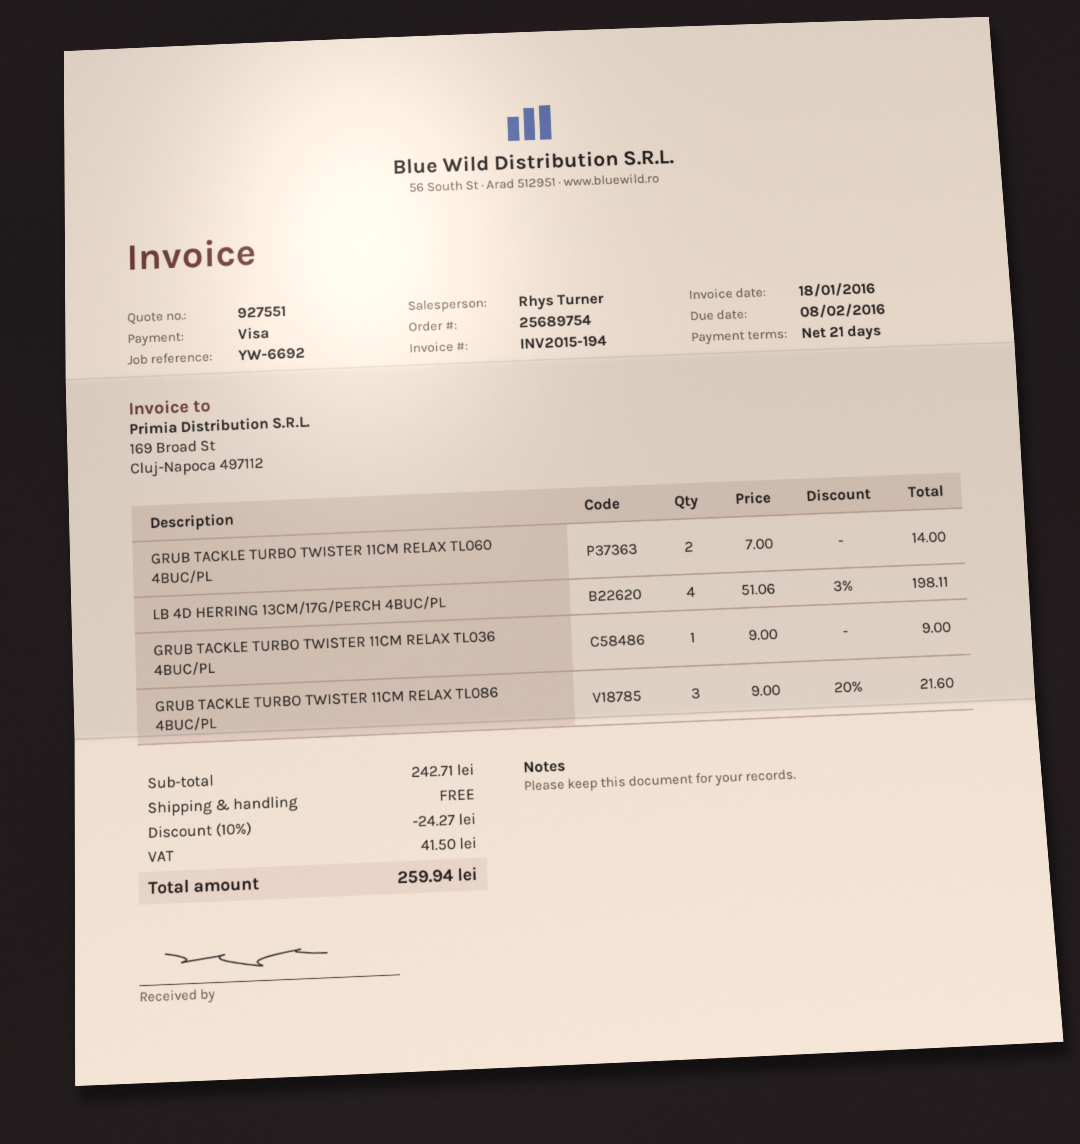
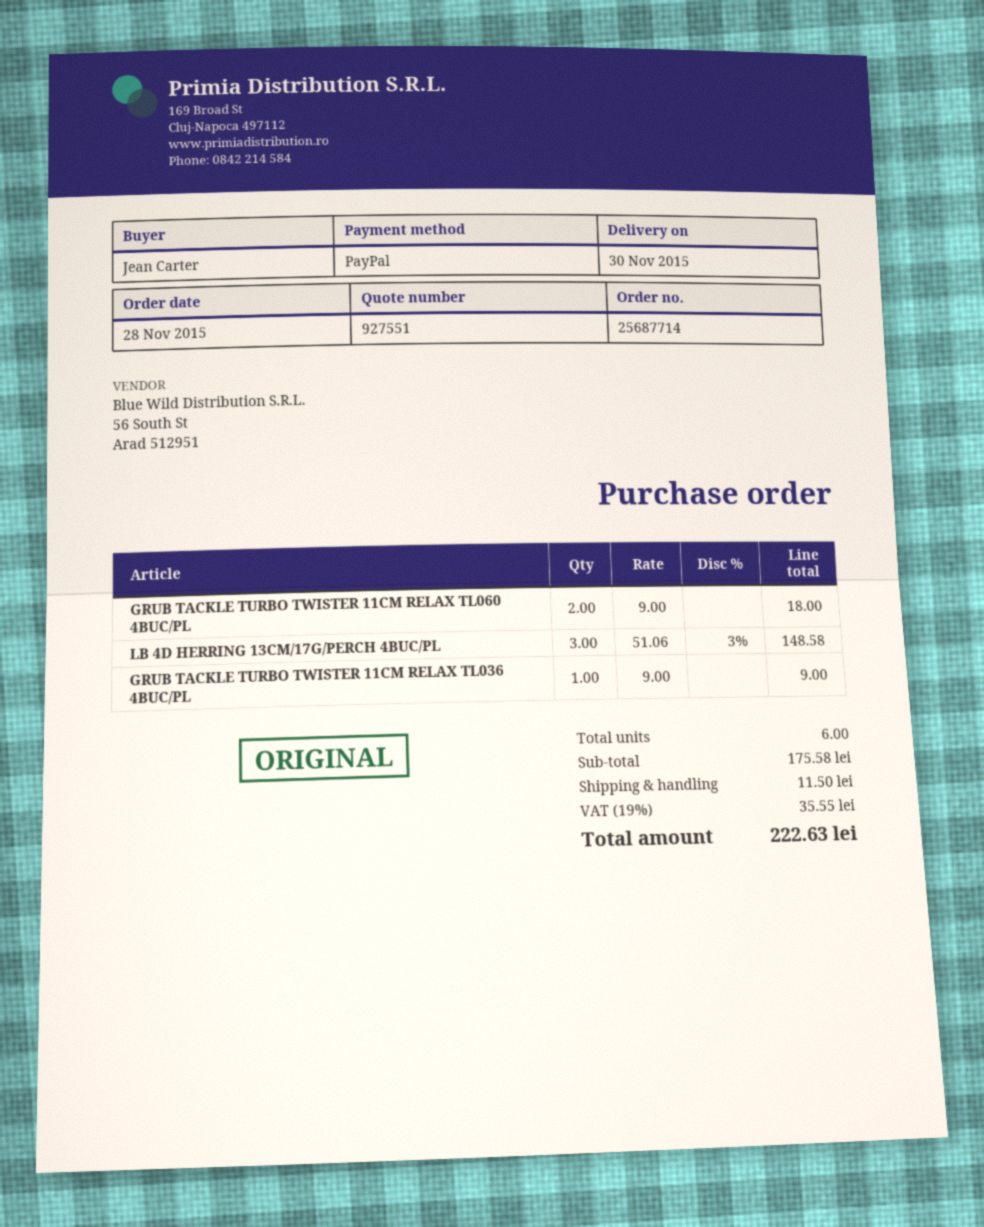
order number: 25689754 -> 25687714
payment method: Visa -> PayPal
GRUB TACKLE TURBO TWISTER 11CM RELAX TL060 4BUC/PL: 2 x 7.00 = 14.00 -> 2 x 9.00 = 18.00
LB 4D HERRING 13CM/17G/PERCH 4BUC/PL: 4 x 51.06 - 3% = 198.11 -> 3 x 51.06 - 3% = 148.58
GRUB TACKLE TURBO TWISTER 11CM RELAX TL086 4BUC/PL: 3 x 9.00 - 20% = 21.60 -> none
subtotal: 242.71 -> 175.58
discount: 10% = 24.27 -> none
shipping: 0.00 -> 11.50
tax: 41.50 -> 35.55
total: 259.94 -> 222.63

